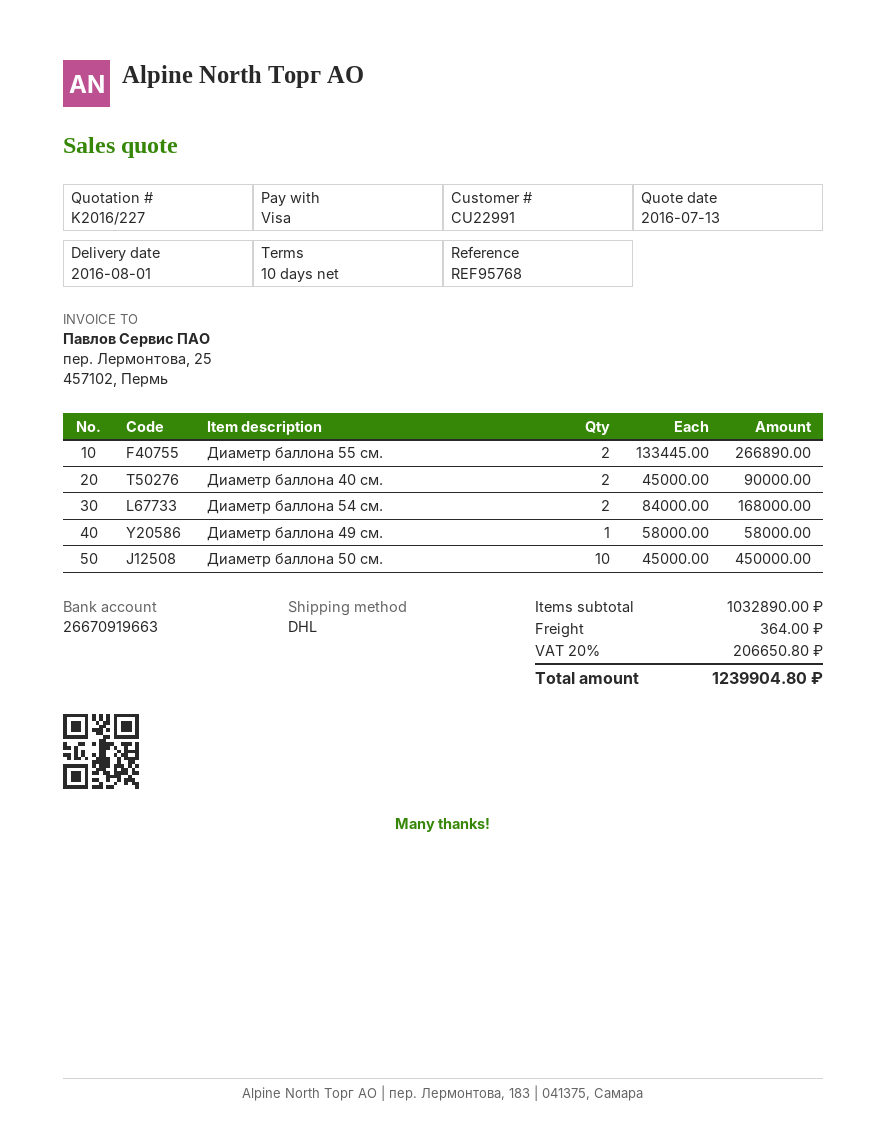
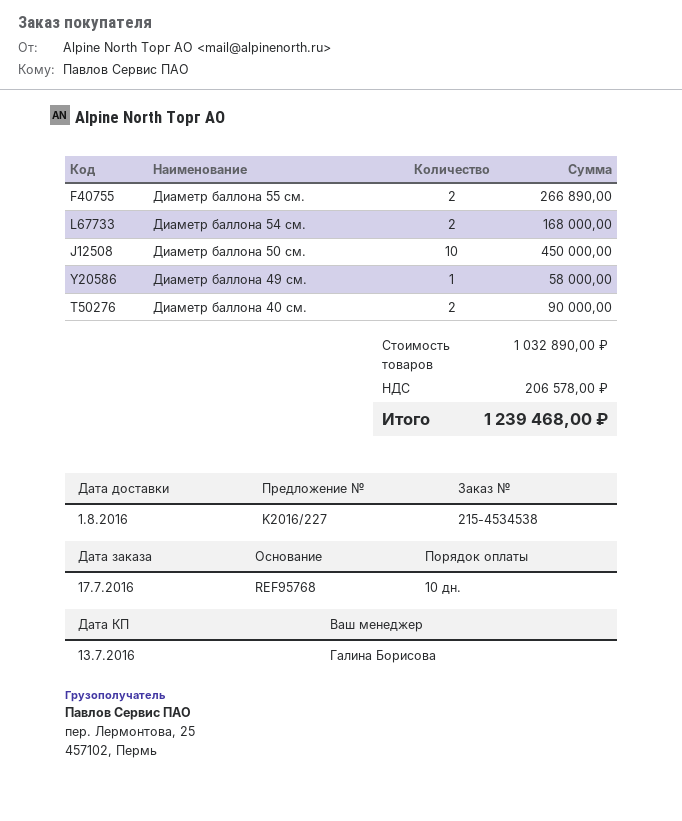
shipping: 364.00 -> none
tax: 206650.80 -> 206578.00
total: 1239904.80 -> 1239468.00

